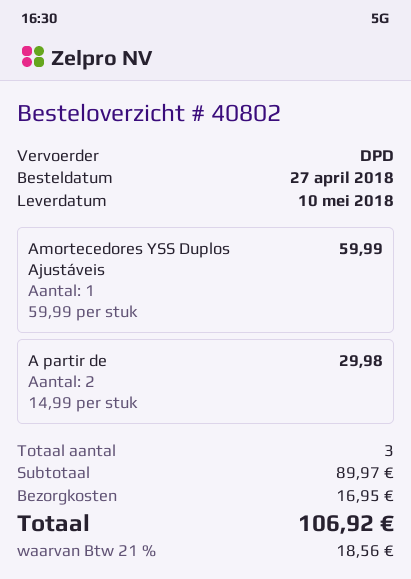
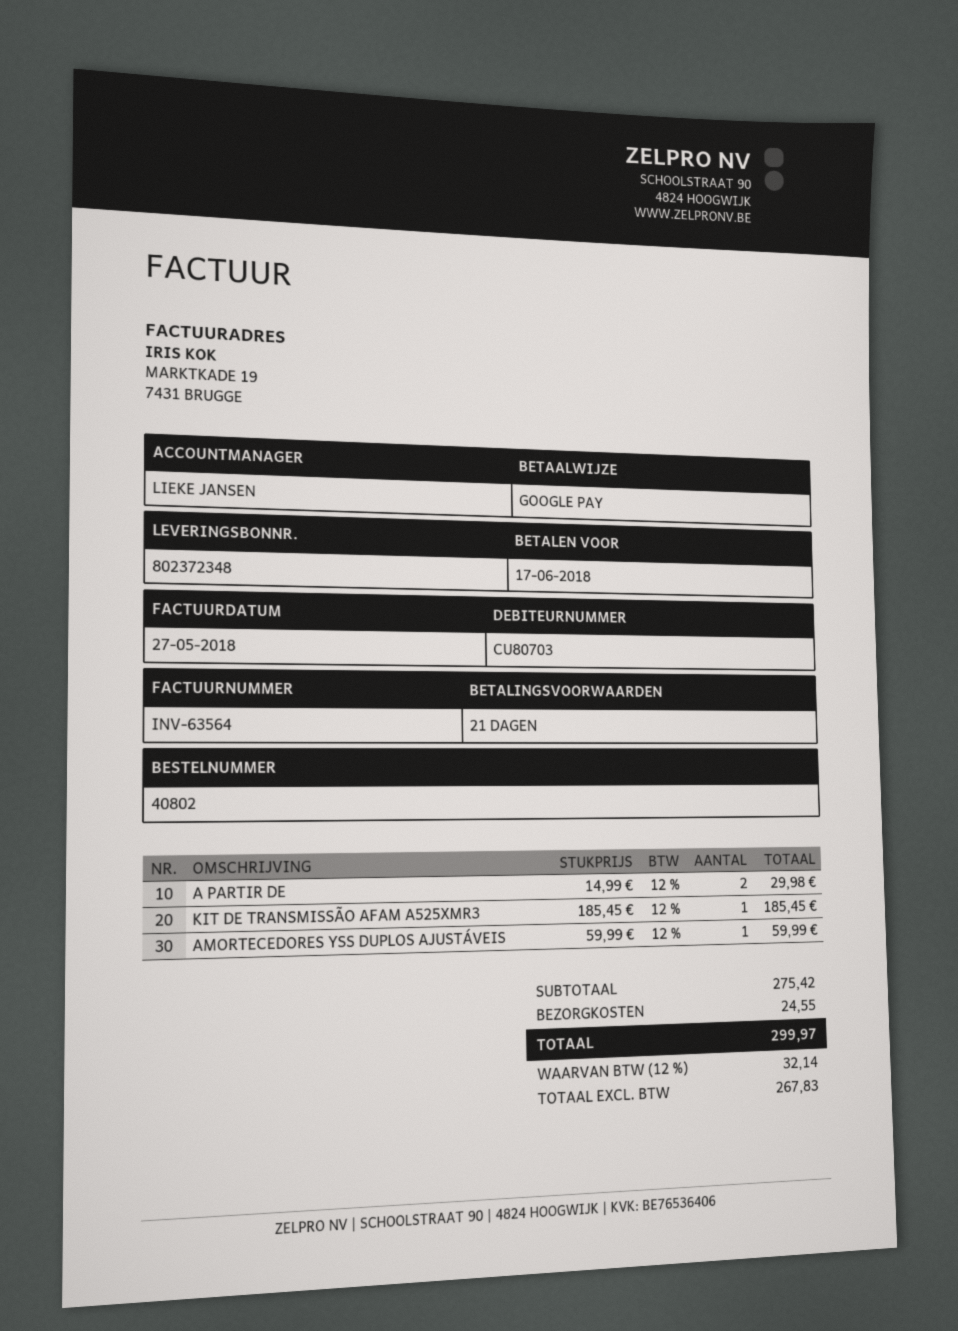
KIT DE TRANSMISSÃO AFAM A525XMR3: none -> 1 x 185.45 = 185.45
subtotal: 89.97 -> 275.42
shipping: 16.95 -> 24.55
tax: 21% = 18.56 -> 12% = 32.14
total: 106.92 -> 299.97

